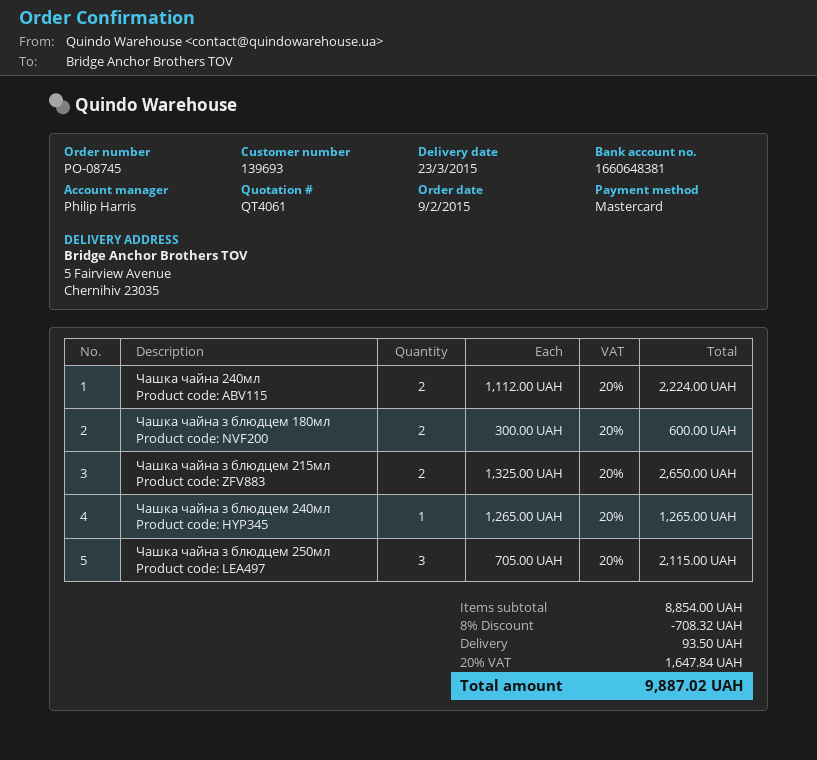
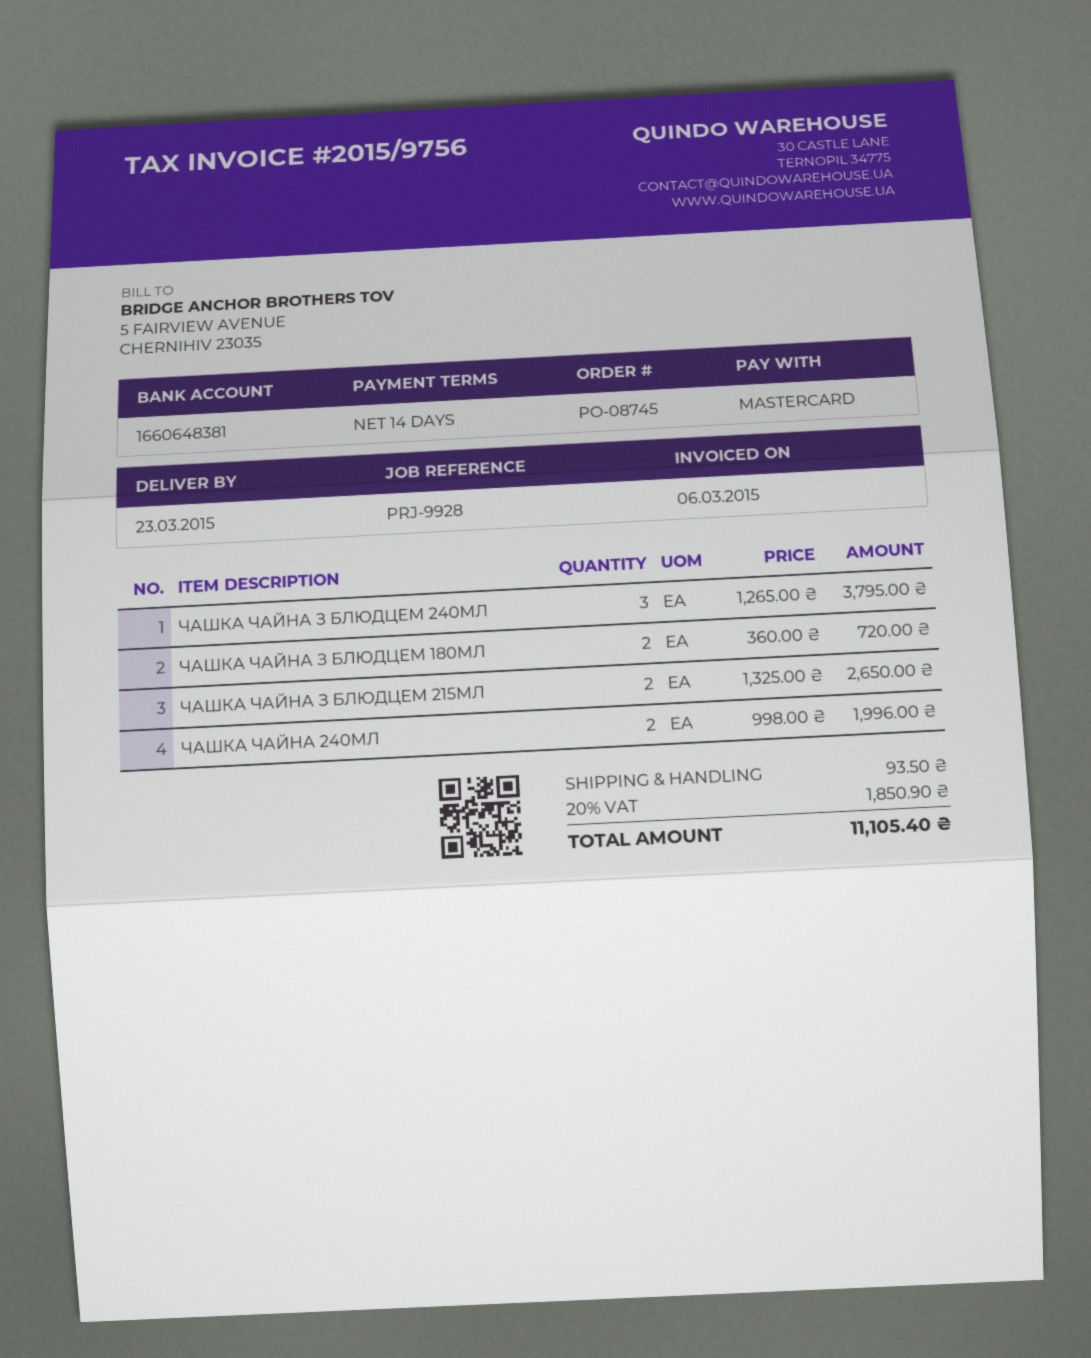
Чашка чайна 240мл: 2 x 1112.00 = 2224.00 -> 2 x 998.00 = 1996.00
Чашка чайна з блюдцем 180мл: 2 x 300.00 = 600.00 -> 2 x 360.00 = 720.00
Чашка чайна з блюдцем 240мл: 1 x 1265.00 = 1265.00 -> 3 x 1265.00 = 3795.00
Чашка чайна з блюдцем 250мл: 3 x 705.00 = 2115.00 -> none
discount: 8% = 708.32 -> none
tax: 20% = 1647.84 -> 20% = 1850.90
total: 9887.02 -> 11105.40

